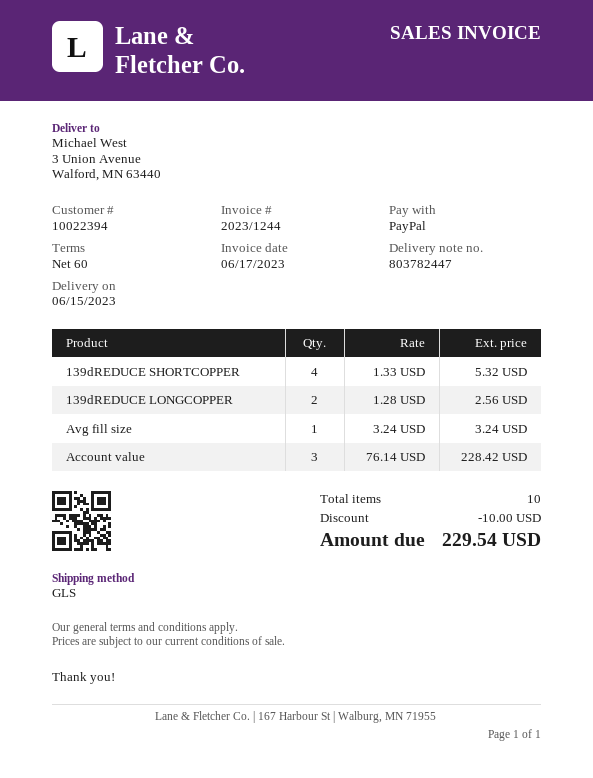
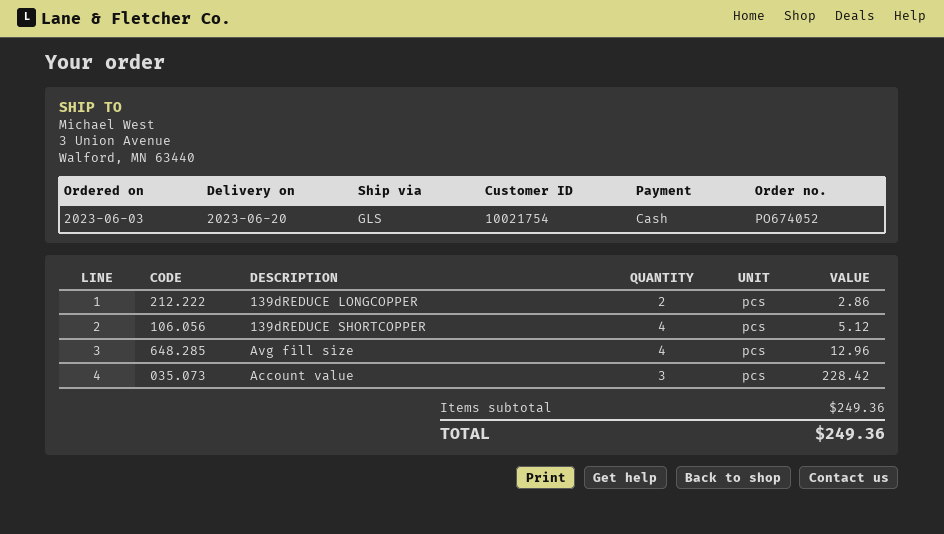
delivery date: 2023-06-15 -> 2023-06-20
customer number: 10022394 -> 10021754
payment method: PayPal -> cash
139dREDUCE SHORTCOPPER: 4 for 5.32 -> 4 for 5.12
139dREDUCE LONGCOPPER: 2 for 2.56 -> 2 for 2.86
Avg fill size: 1 for 3.24 -> 4 for 12.96
discount: 10.00 -> none
total: 229.54 -> 249.36

